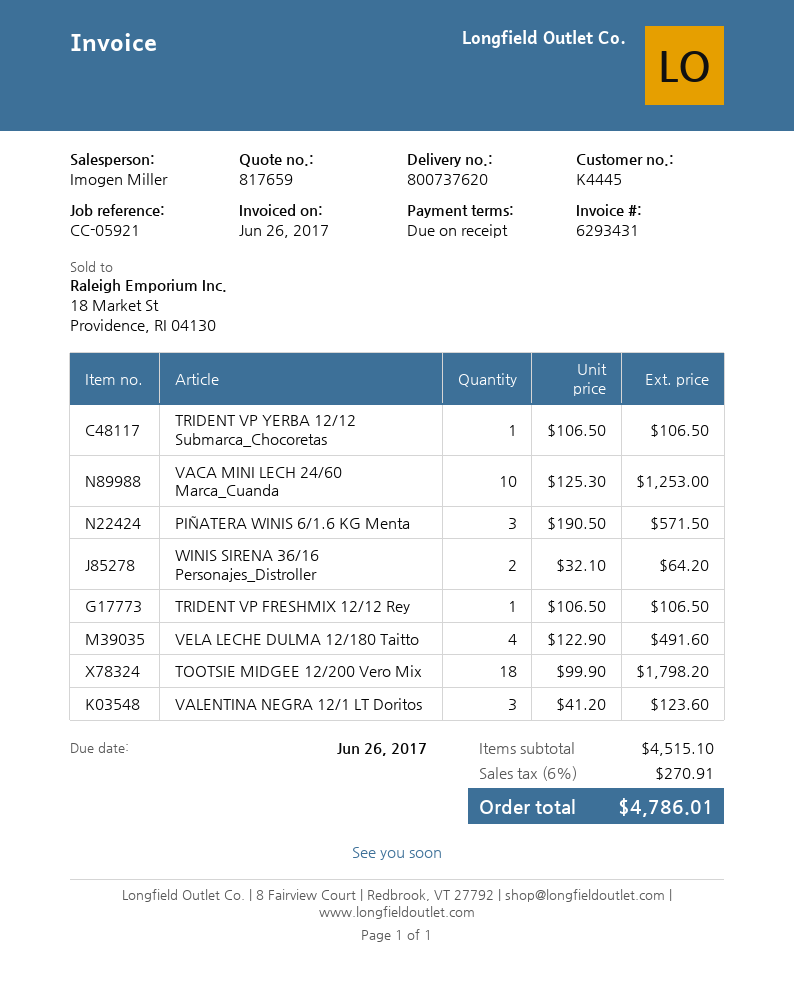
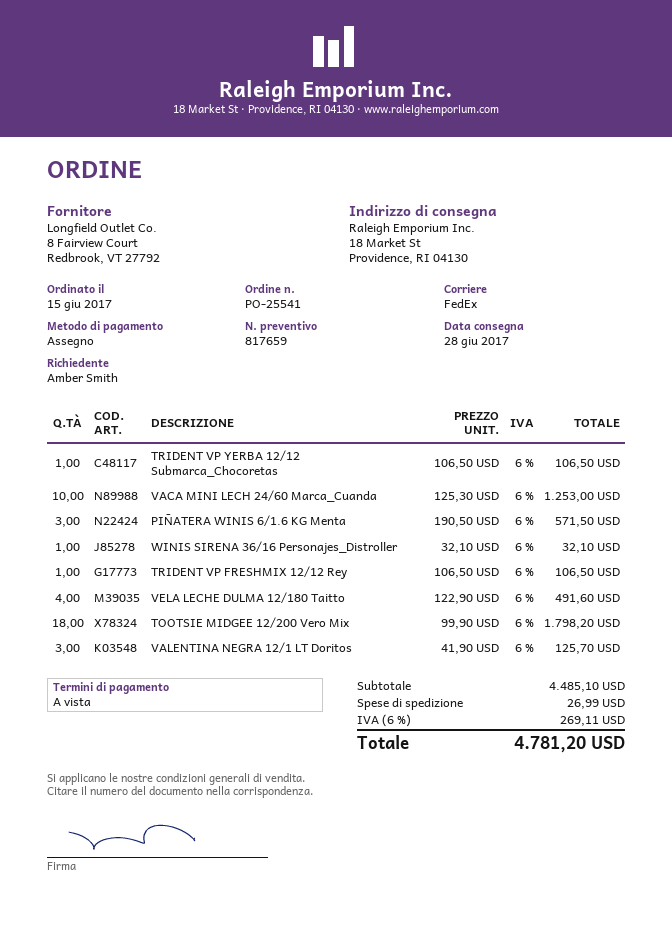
WINIS SIRENA 36/16 Personajes_Distroller: 2 x 32.10 = 64.20 -> 1 x 32.10 = 32.10
VALENTINA NEGRA 12/1 LT Doritos: 3 x 41.20 = 123.60 -> 3 x 41.90 = 125.70
subtotal: 4515.10 -> 4485.10
shipping: none -> 26.99
tax: 6% = 270.91 -> 6% = 269.11
total: 4786.01 -> 4781.20

